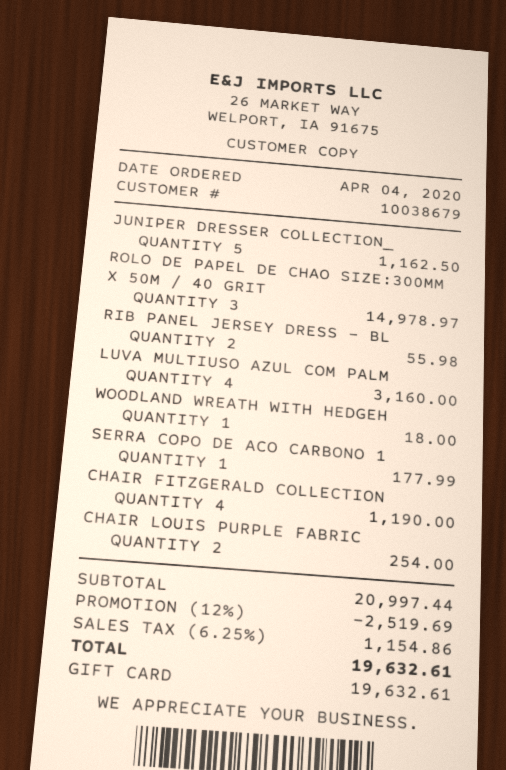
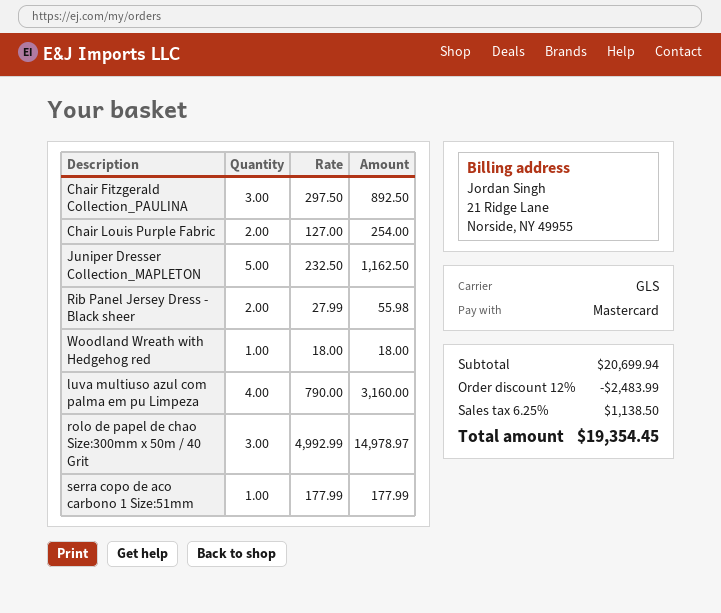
payment method: gift card -> Mastercard
CHAIR FITZGERALD COLLECTION: 4 for 1190.00 -> 3 for 892.50
subtotal: 20997.44 -> 20699.94
discount: 12% = 2519.69 -> 12% = 2483.99
tax: 6.25% = 1154.86 -> 6.25% = 1138.50
total: 19632.61 -> 19354.45

